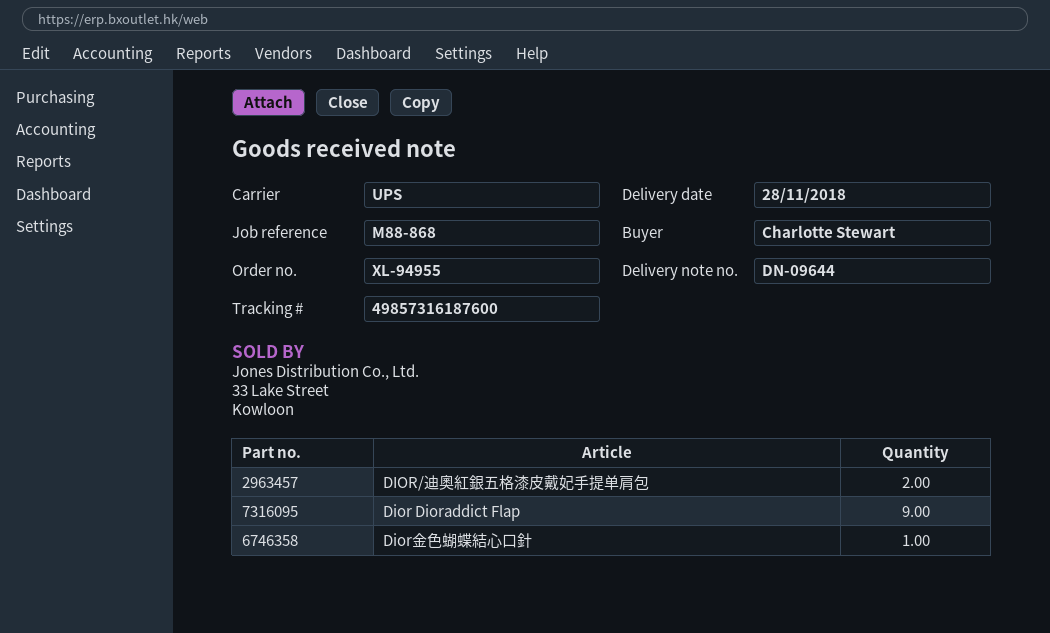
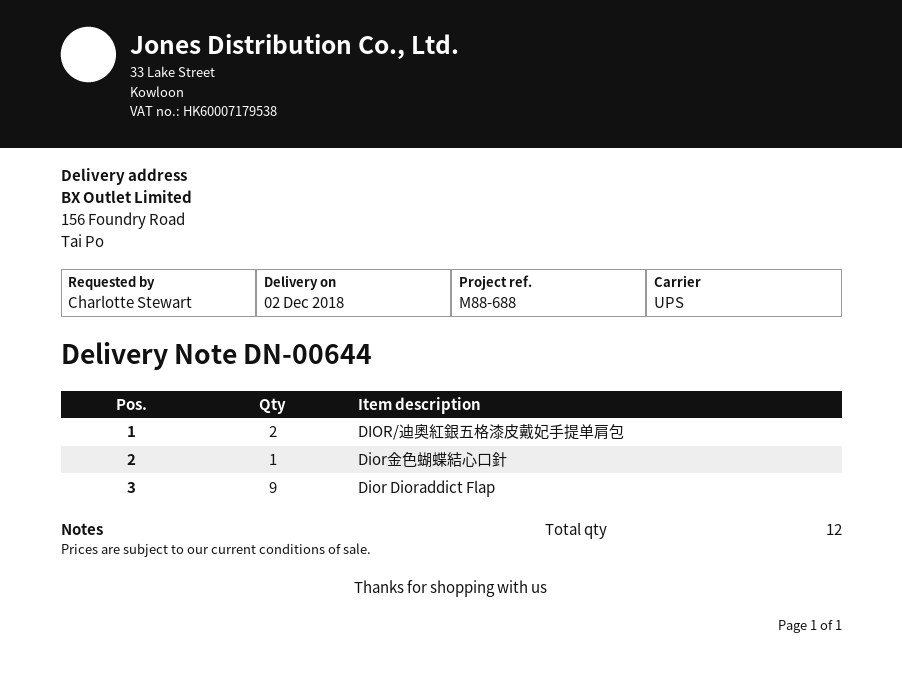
delivery note number: DN-09644 -> DN-00644
delivery date: 2018-11-28 -> 2018-12-02
reference: M88-868 -> M88-688

